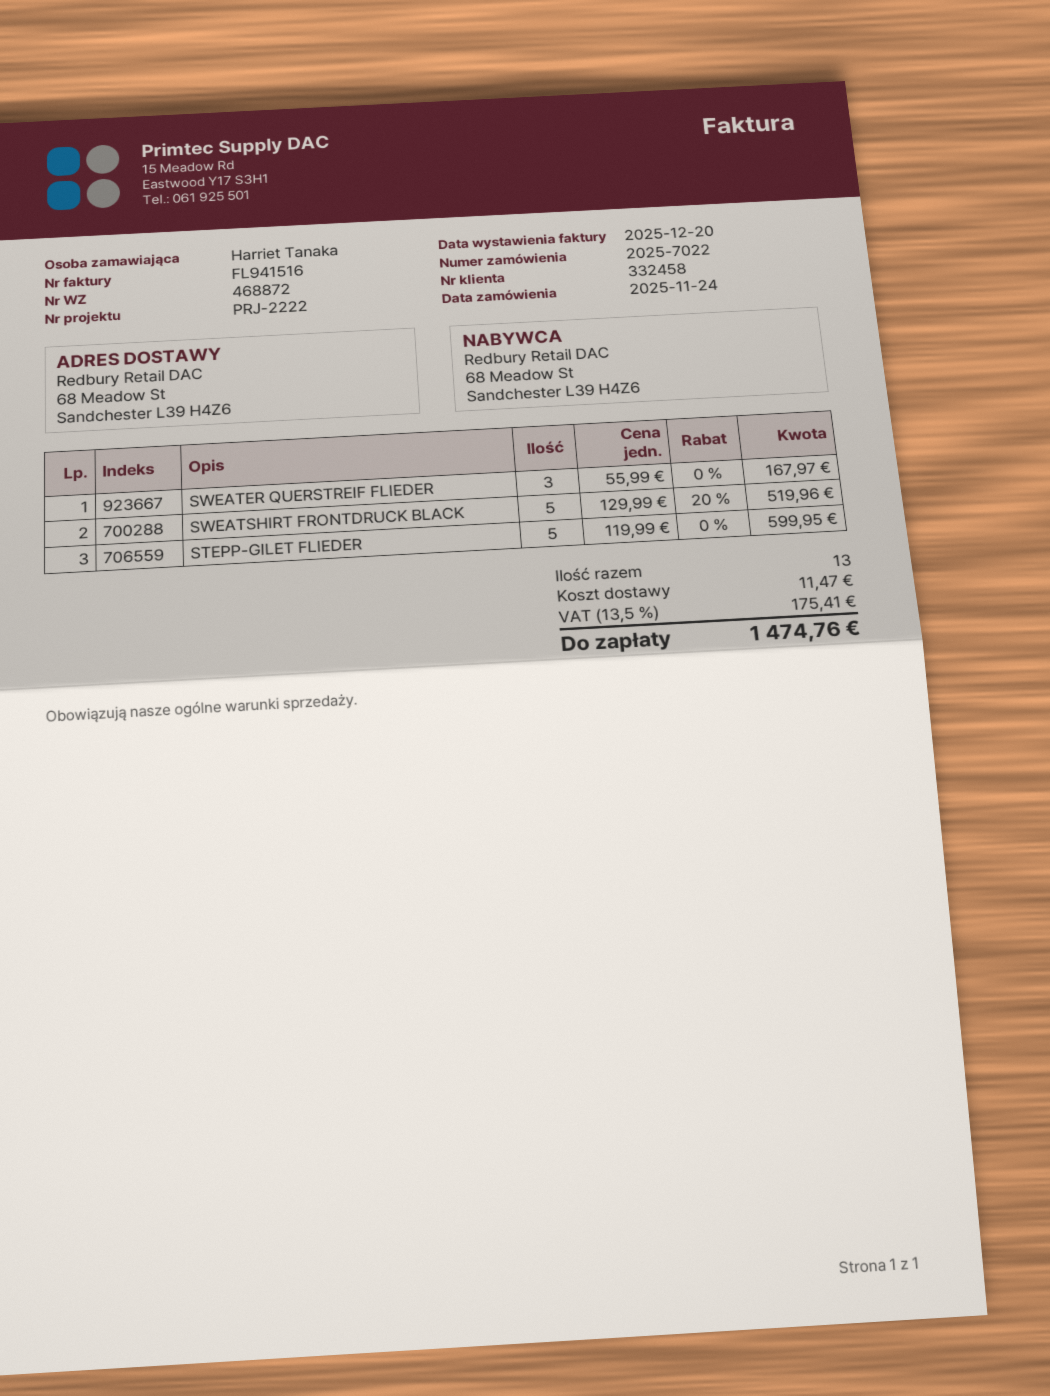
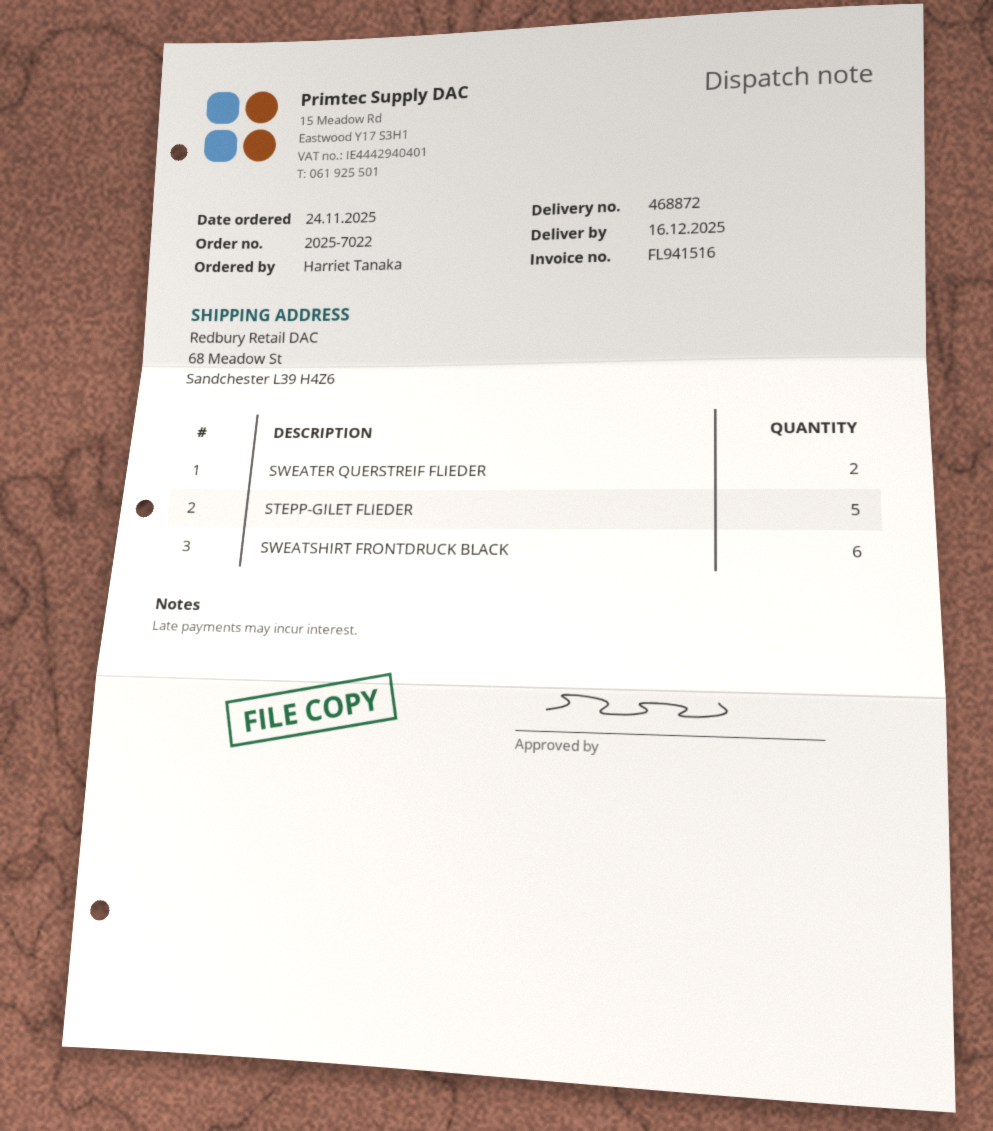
SWEATER QUERSTREIF FLIEDER: 3 -> 2
SWEATSHIRT FRONTDRUCK BLACK: 5 -> 6

